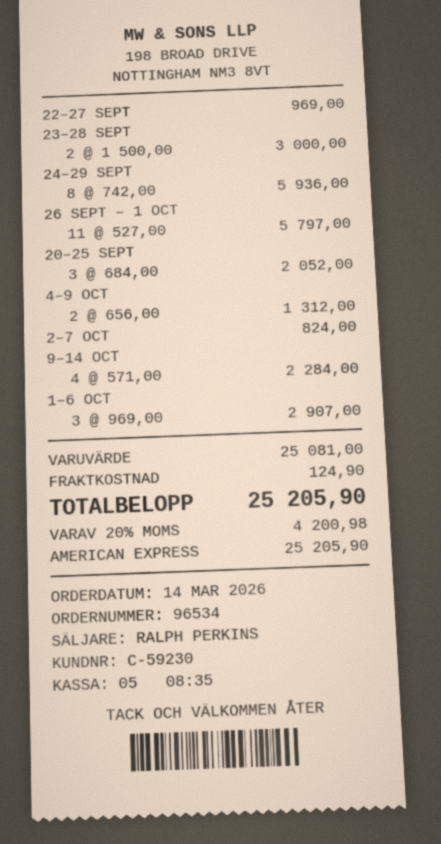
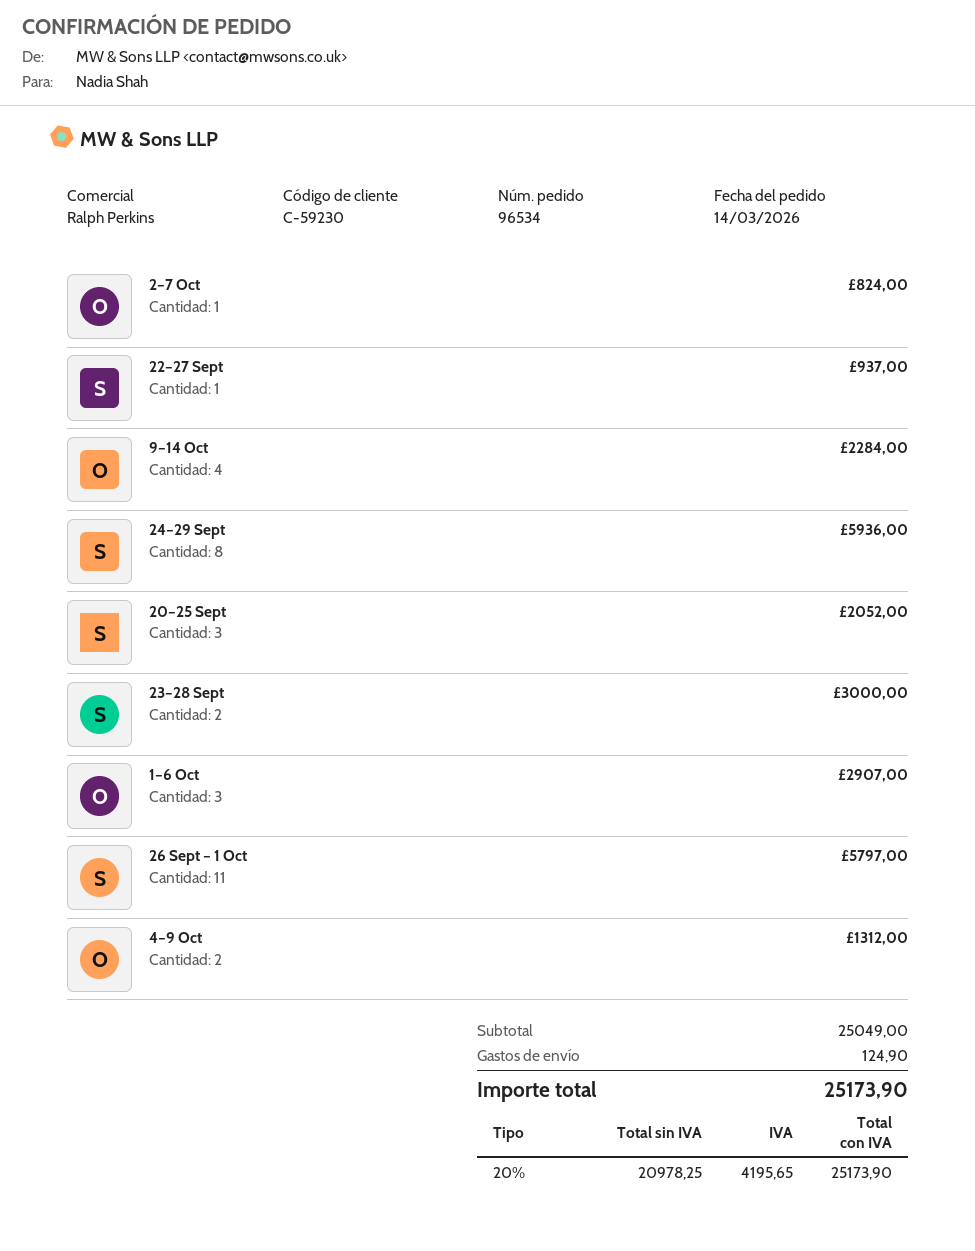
22–27 SEPT: 1 for 969.00 -> 1 for 937.00
subtotal: 25081.00 -> 25049.00
tax: 20% = 4200.98 -> 20% = 4195.65
total: 25205.90 -> 25173.90

